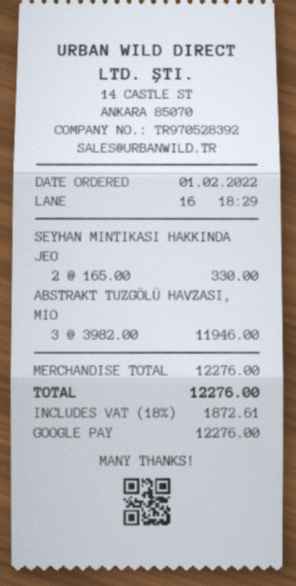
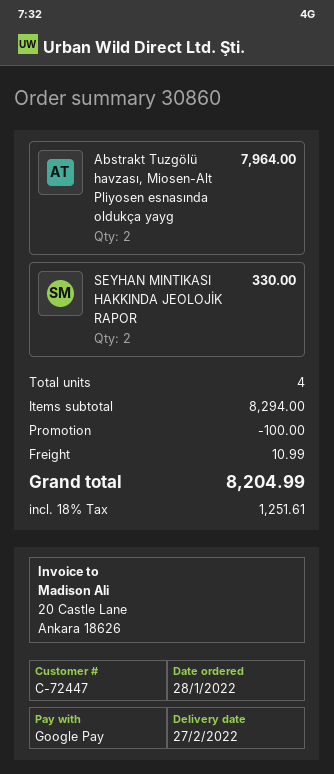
order date: 2022-02-01 -> 2022-01-28
ABSTRAKT TUZGÖLÜ HAVZASI, MIO: 3 for 11946.00 -> 2 for 7964.00
subtotal: 12276.00 -> 8294.00
discount: none -> 100.00
shipping: none -> 10.99
tax: 18% = 1872.61 -> 18% = 1251.61
total: 12276.00 -> 8204.99

